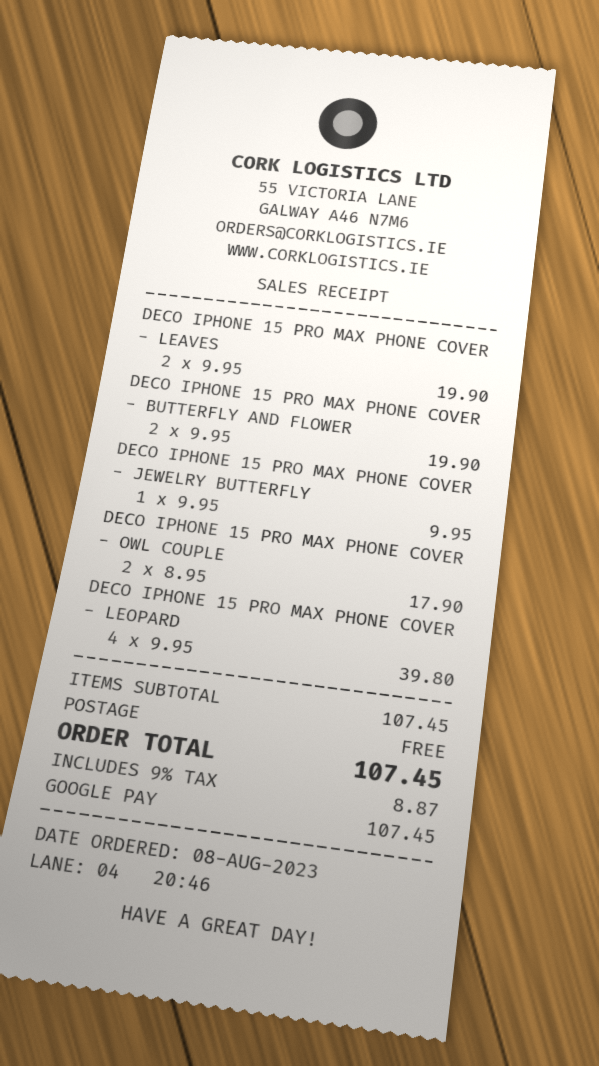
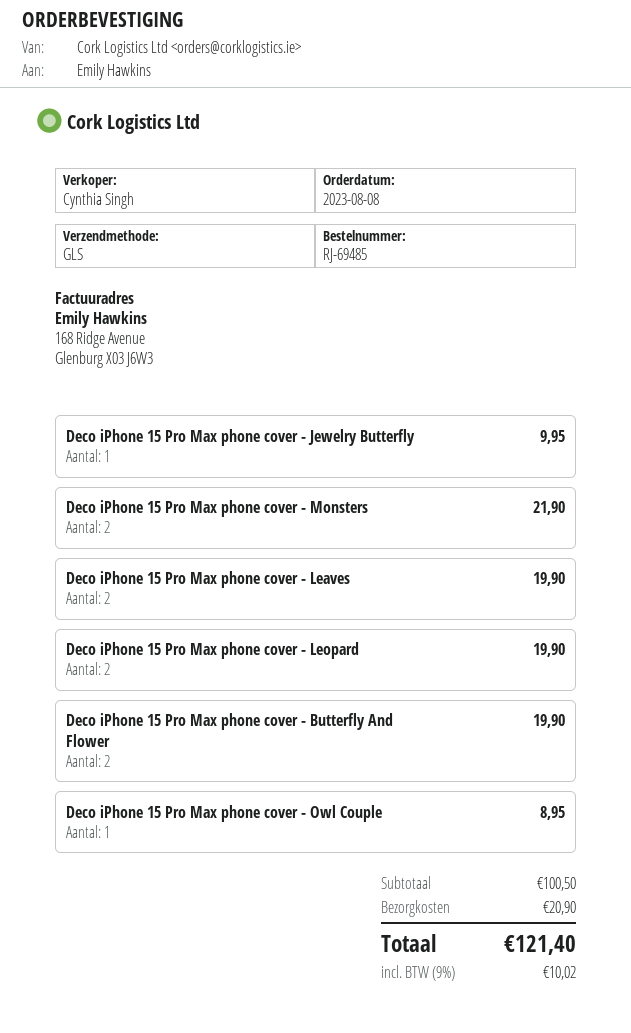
DECO IPHONE 15 PRO MAX PHONE COVER - OWL COUPLE: 2 for 17.90 -> 1 for 8.95
DECO IPHONE 15 PRO MAX PHONE COVER - LEOPARD: 4 for 39.80 -> 2 for 19.90
Deco iPhone 15 Pro Max phone cover - Monsters: none -> 2 for 21.90
subtotal: 107.45 -> 100.50
shipping: 0.00 -> 20.90
tax: 9% = 8.87 -> 9% = 10.02
total: 107.45 -> 121.40

